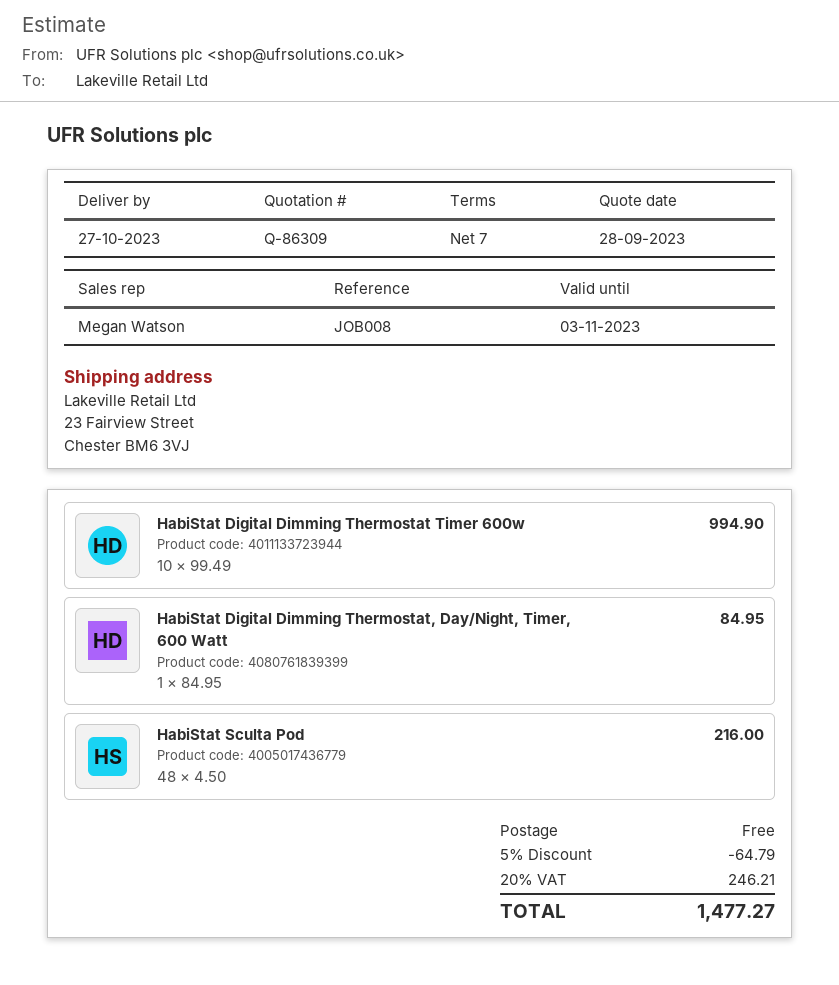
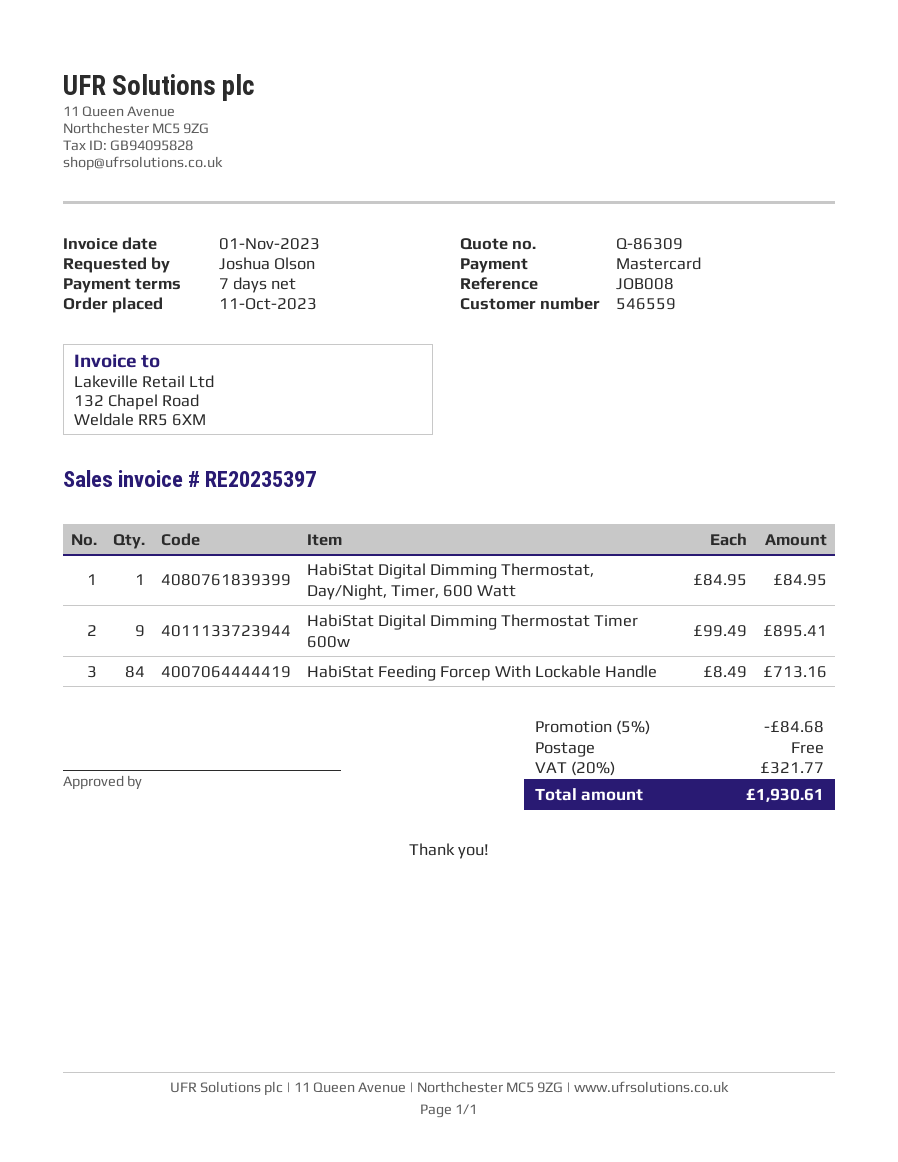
HabiStat Digital Dimming Thermostat Timer 600w: 10 x 99.49 = 994.90 -> 9 x 99.49 = 895.41
HabiStat Sculta Pod: 48 x 4.50 = 216.00 -> none
HabiStat Feeding Forcep With Lockable Handle: none -> 84 x 8.49 = 713.16
discount: 5% = 64.79 -> 5% = 84.68
tax: 20% = 246.21 -> 20% = 321.77
total: 1477.27 -> 1930.61

